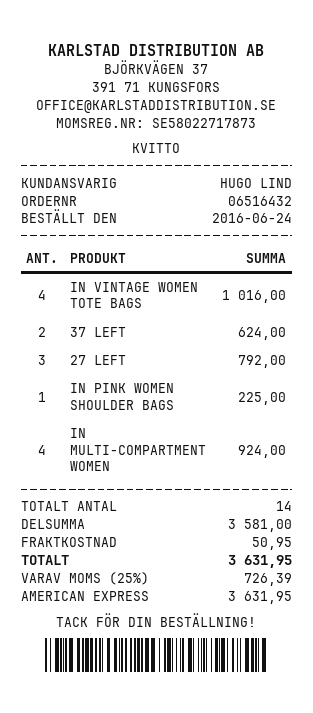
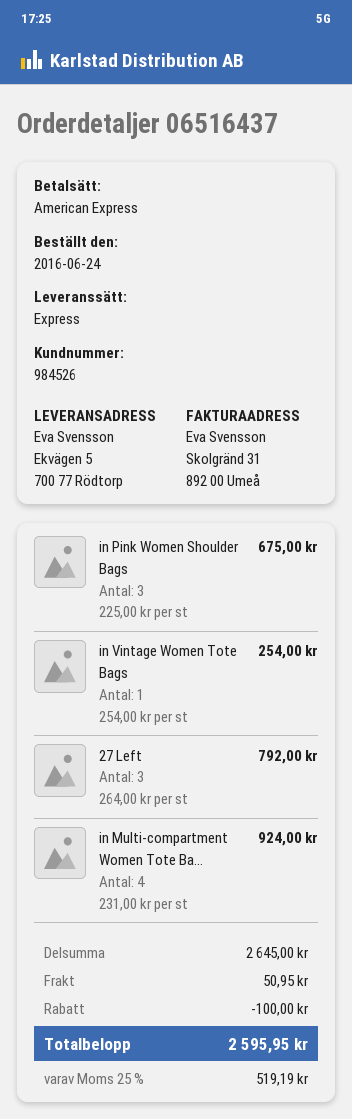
order number: 06516432 -> 06516437
IN VINTAGE WOMEN TOTE BAGS: 4 for 1016.00 -> 1 for 254.00
37 LEFT: 2 for 624.00 -> none
IN PINK WOMEN SHOULDER BAGS: 1 for 225.00 -> 3 for 675.00
subtotal: 3581.00 -> 2645.00
discount: none -> 100.00
tax: 25% = 726.39 -> 25% = 519.19
total: 3631.95 -> 2595.95

